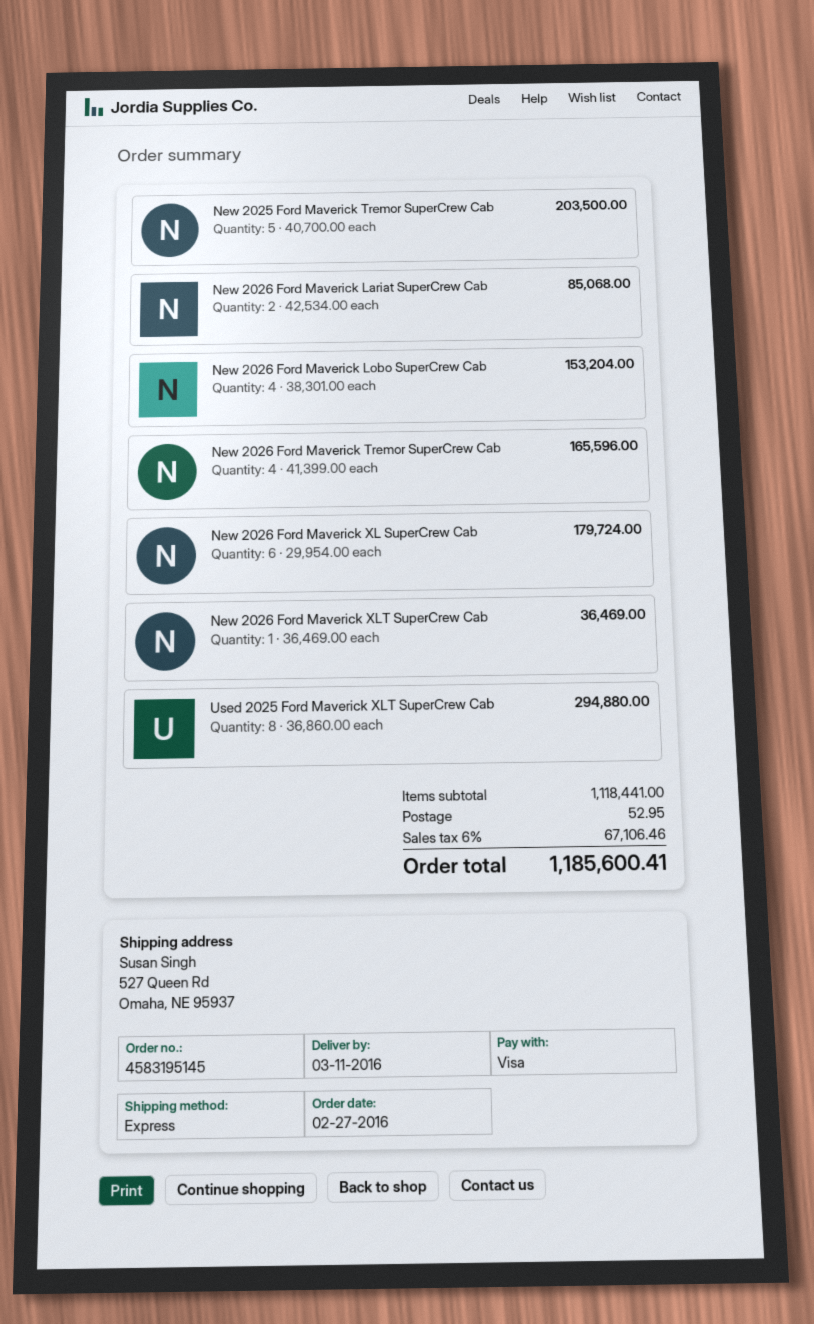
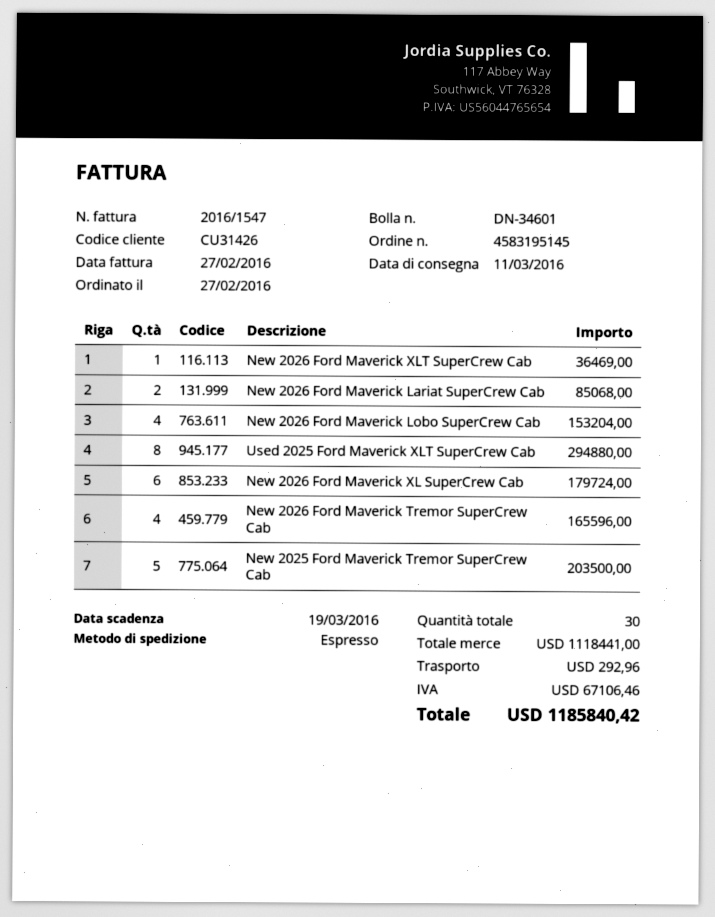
shipping: 52.95 -> 292.96
total: 1185600.41 -> 1185840.42

